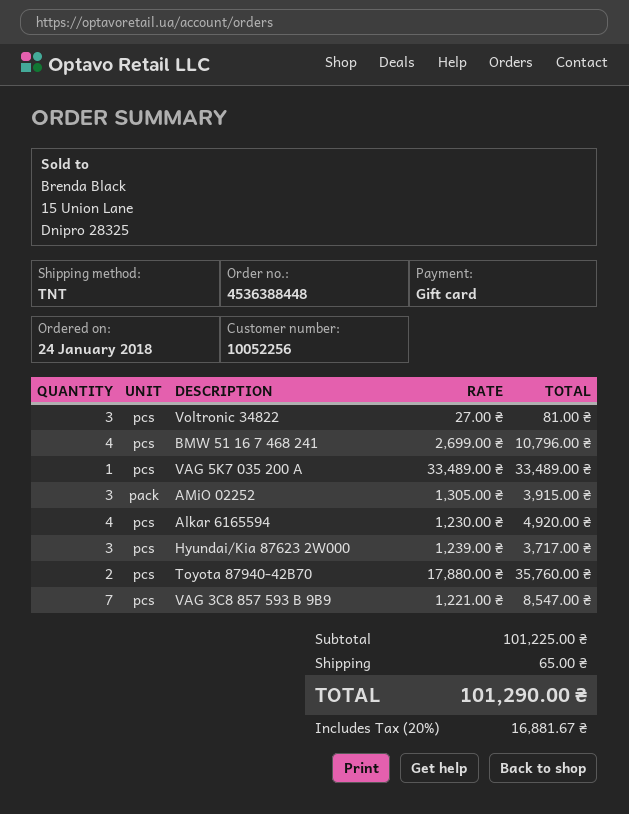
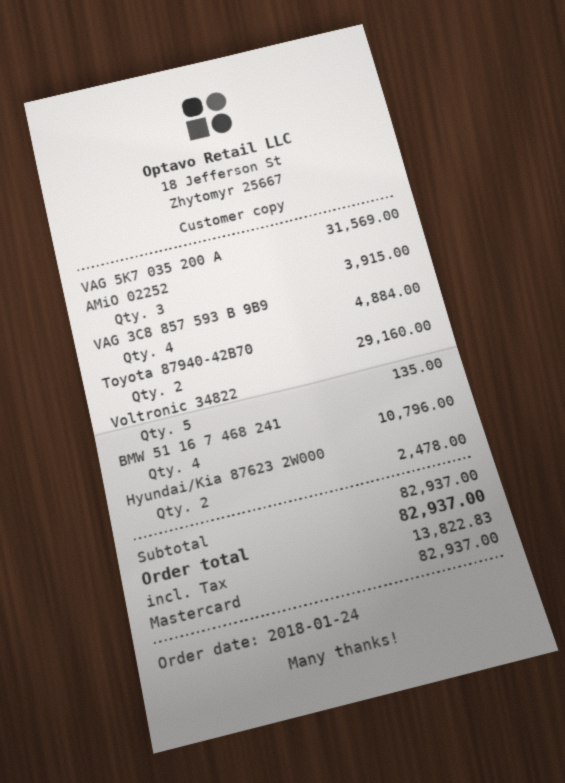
payment method: gift card -> Mastercard
Voltronic 34822: 3 for 81.00 -> 5 for 135.00
VAG 5K7 035 200 A: 1 for 33489.00 -> 1 for 31569.00
Alkar 6165594: 4 for 4920.00 -> none
Hyundai/Kia 87623 2W000: 3 for 3717.00 -> 2 for 2478.00
Toyota 87940-42B70: 2 for 35760.00 -> 2 for 29160.00
VAG 3C8 857 593 B 9B9: 7 for 8547.00 -> 4 for 4884.00
subtotal: 101225.00 -> 82937.00
shipping: 65.00 -> none
tax: 16881.67 -> 13822.83
total: 101290.00 -> 82937.00

